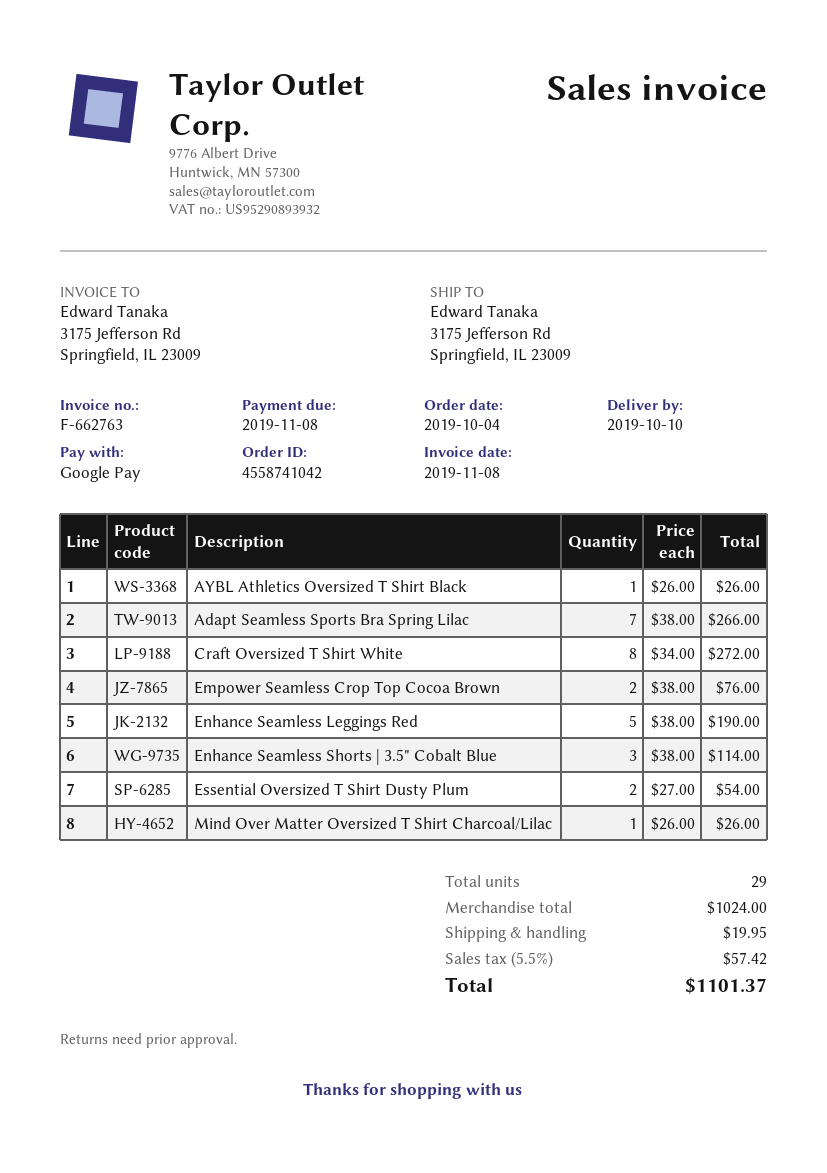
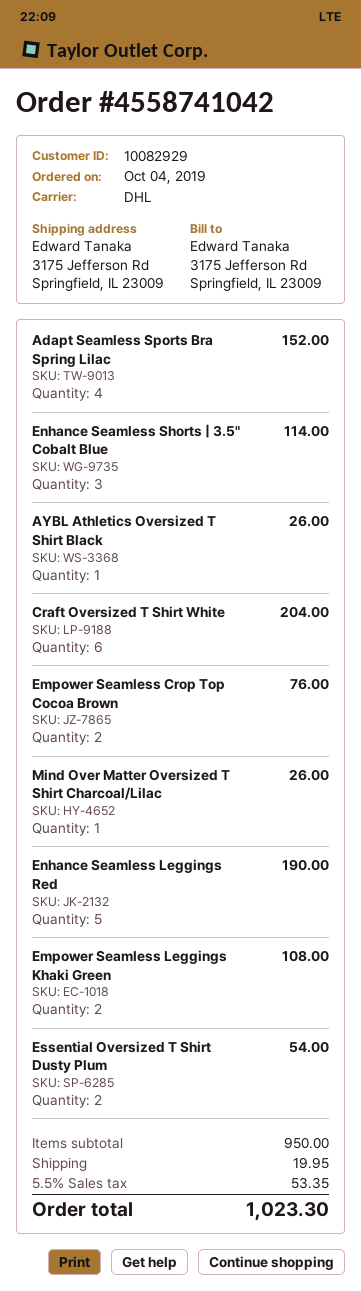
Adapt Seamless Sports Bra Spring Lilac: 7 for 266.00 -> 4 for 152.00
Craft Oversized T Shirt White: 8 for 272.00 -> 6 for 204.00
Empower Seamless Leggings Khaki Green: none -> 2 for 108.00
subtotal: 1024.00 -> 950.00
tax: 5.5% = 57.42 -> 5.5% = 53.35
total: 1101.37 -> 1023.30

